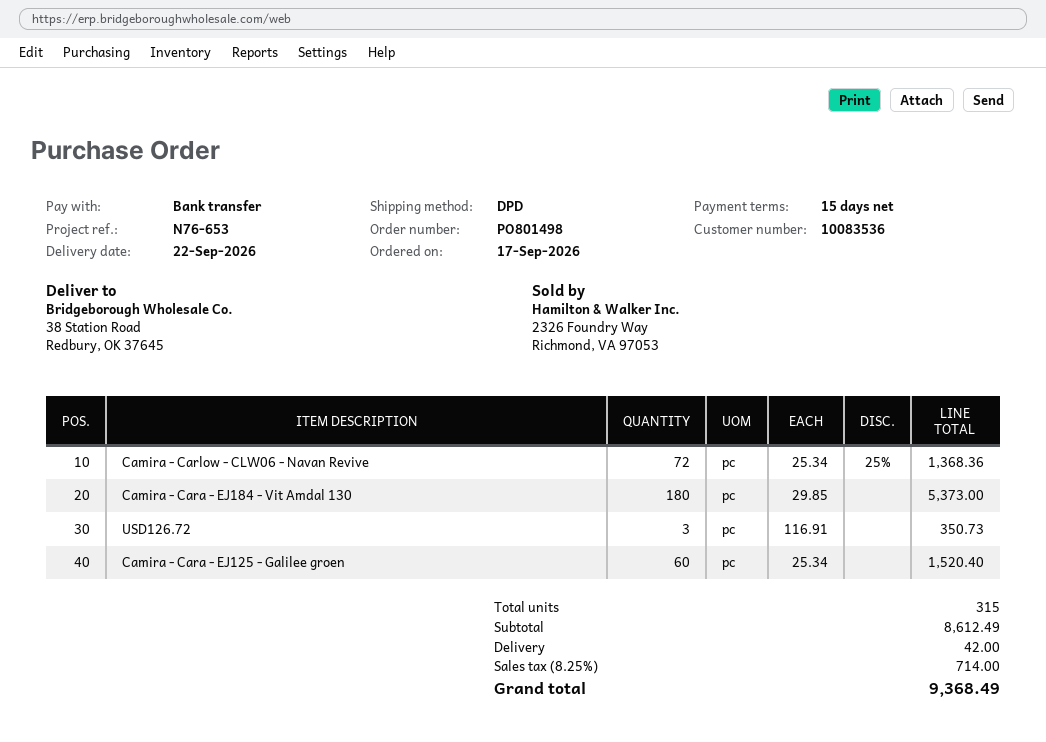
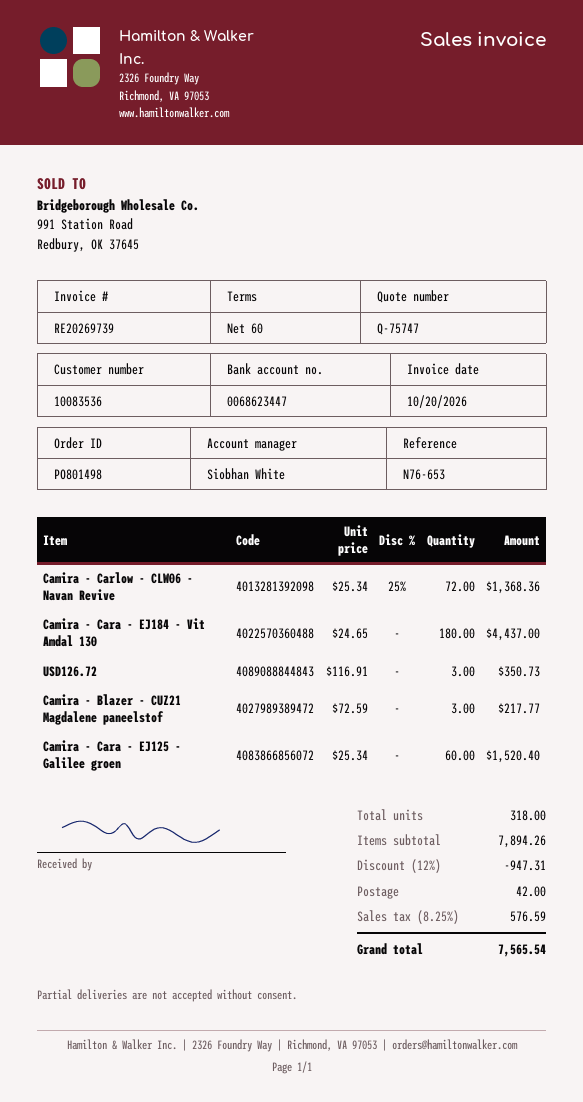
payment terms: 15 days -> 60 days
Camira - Cara - EJ184 - Vit Amdal 130: 180 x 29.85 = 5373.00 -> 180 x 24.65 = 4437.00
Camira - Blazer - CUZ21 Magdalene paneelstof: none -> 3 x 72.59 = 217.77
total quantity: 315 -> 318
subtotal: 8612.49 -> 7894.26
discount: none -> 12% = 947.31
tax: 8.25% = 714.00 -> 8.25% = 576.59
total: 9368.49 -> 7565.54

